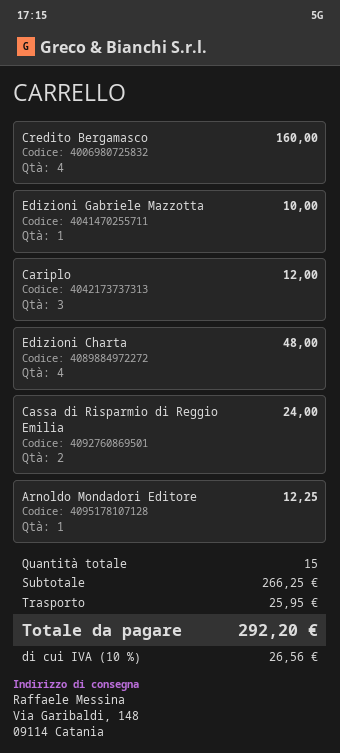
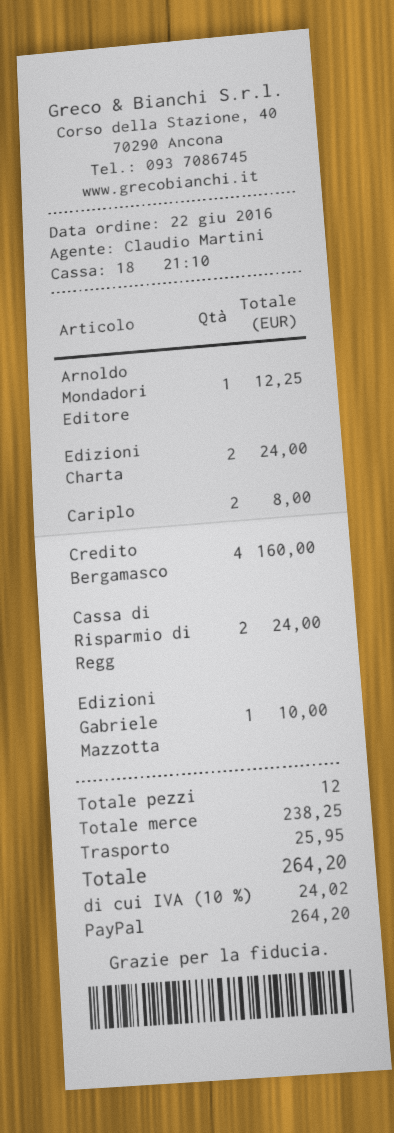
Cariplo: 3 for 12.00 -> 2 for 8.00
Edizioni Charta: 4 for 48.00 -> 2 for 24.00
total quantity: 15 -> 12
subtotal: 266.25 -> 238.25
tax: 10% = 26.56 -> 10% = 24.02
total: 292.20 -> 264.20

